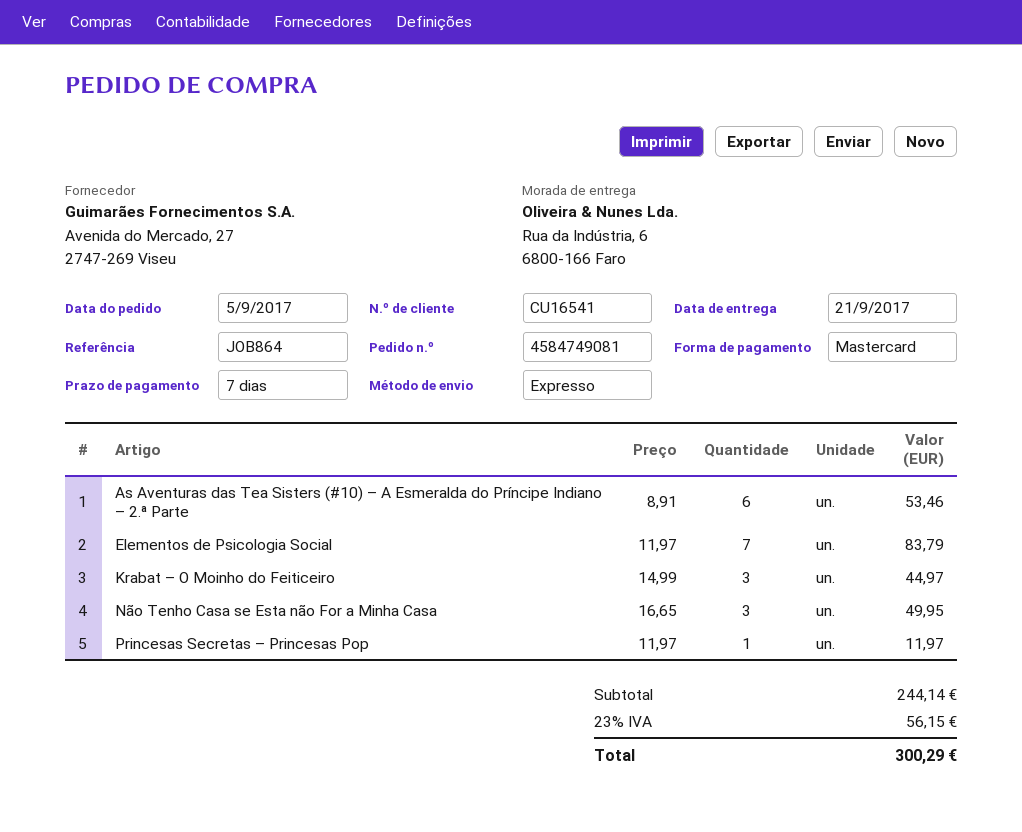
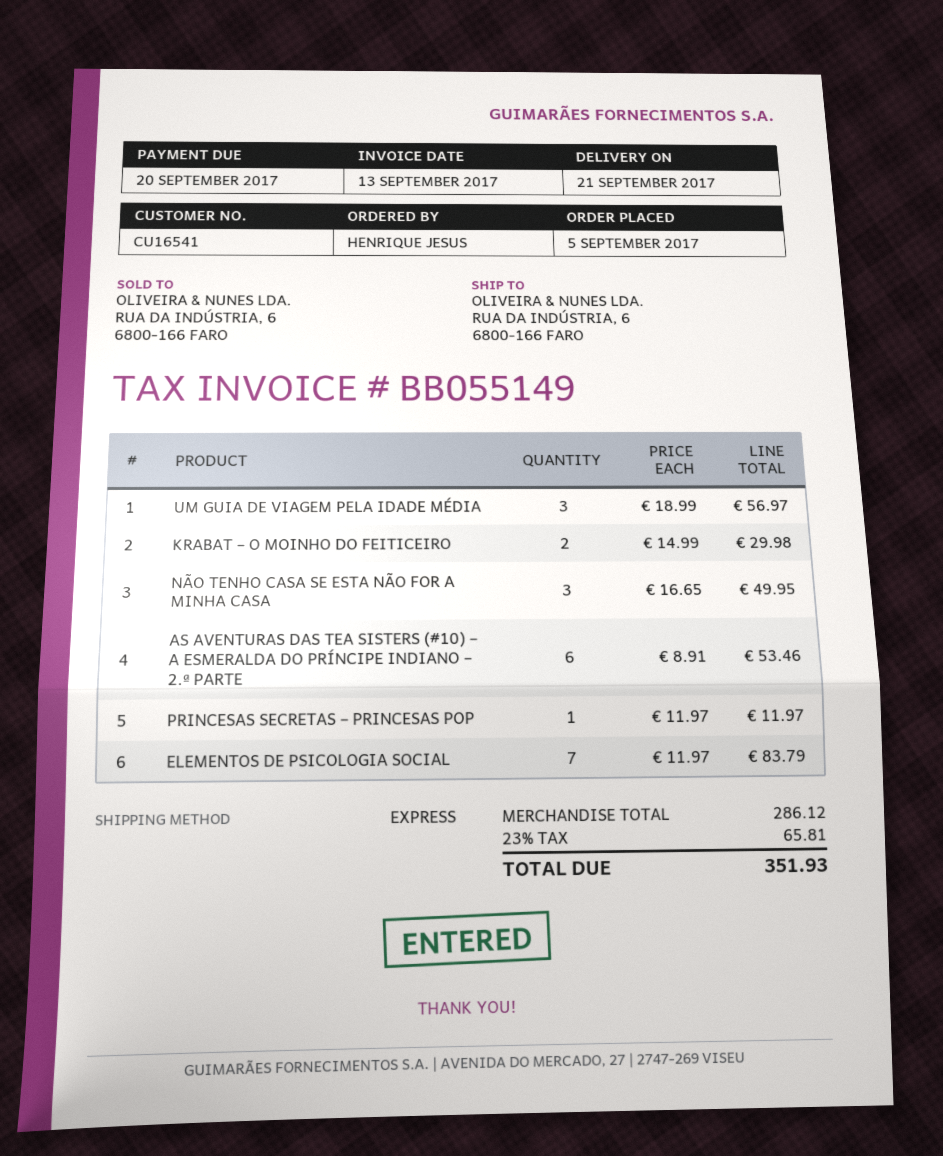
Krabat – O Moinho do Feiticeiro: 3 x 14.99 = 44.97 -> 2 x 14.99 = 29.98
UM GUIA DE VIAGEM PELA IDADE MÉDIA: none -> 3 x 18.99 = 56.97
subtotal: 244.14 -> 286.12
tax: 23% = 56.15 -> 23% = 65.81
total: 300.29 -> 351.93

